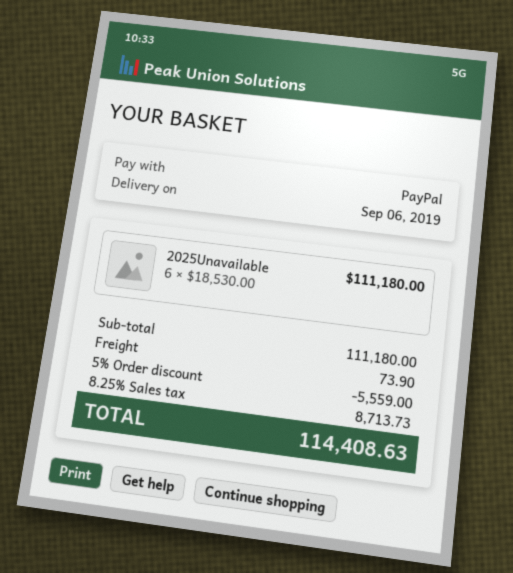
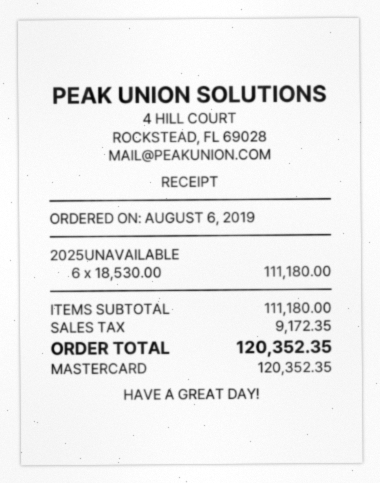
payment method: PayPal -> Mastercard
discount: 5% = 5559.00 -> none
shipping: 73.90 -> none
tax: 8713.73 -> 9172.35
total: 114408.63 -> 120352.35

